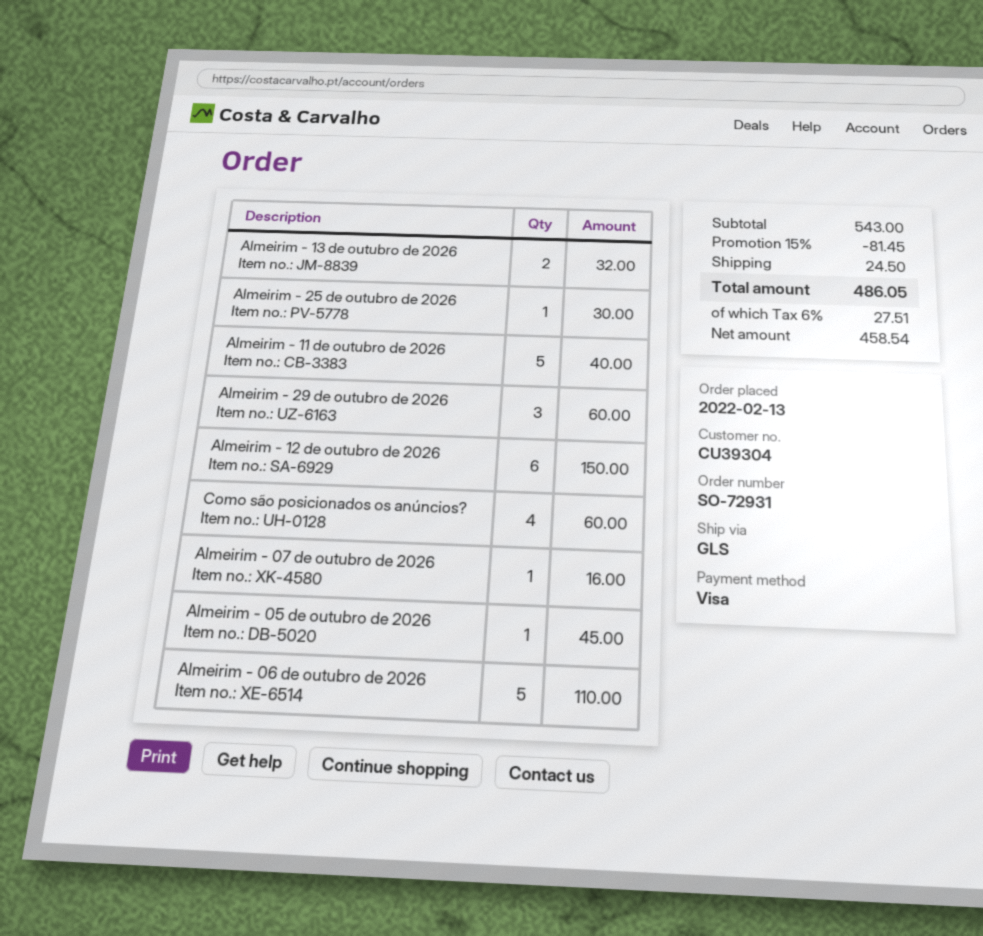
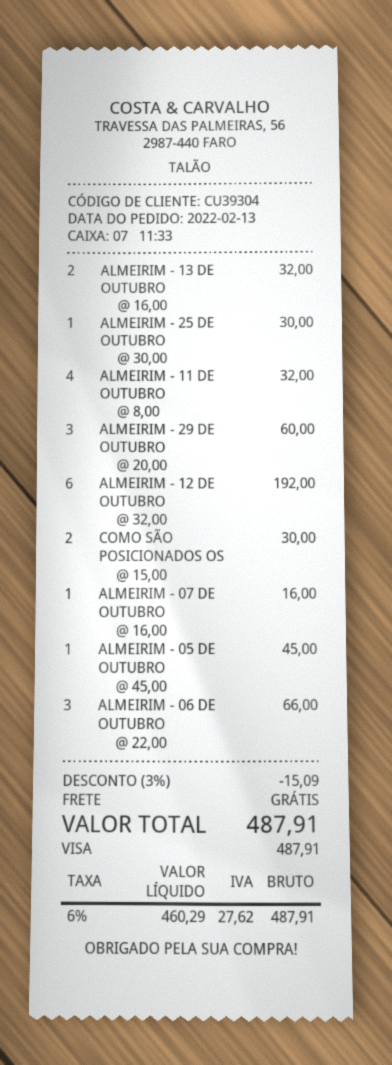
Almeirim - 11 de outubro de 2026: 5 for 40.00 -> 4 for 32.00
Almeirim - 12 de outubro de 2026: 6 for 150.00 -> 6 for 192.00
Como são posicionados os anúncios?: 4 for 60.00 -> 2 for 30.00
Almeirim - 06 de outubro de 2026: 5 for 110.00 -> 3 for 66.00
discount: 15% = 81.45 -> 3% = 15.09
shipping: 24.50 -> 0.00
net: 458.54 -> 460.29
tax: 6% = 27.51 -> 6% = 27.62
total: 486.05 -> 487.91

